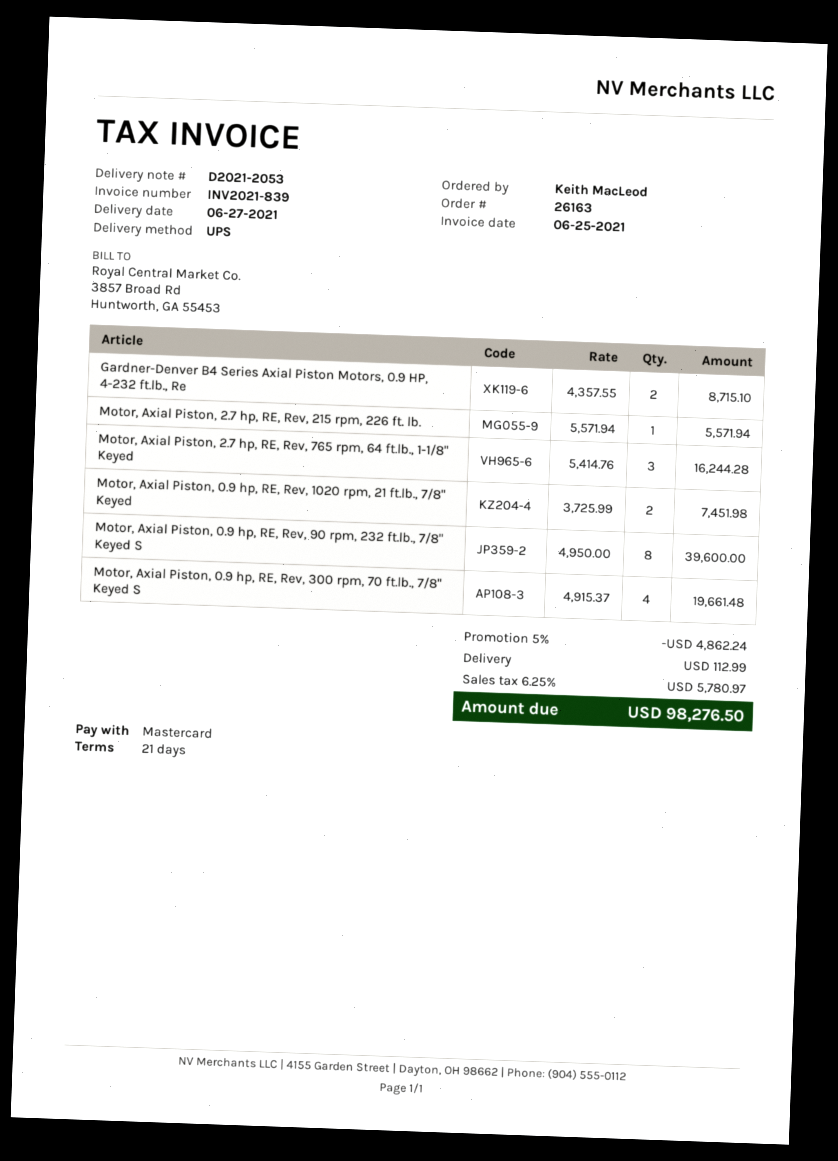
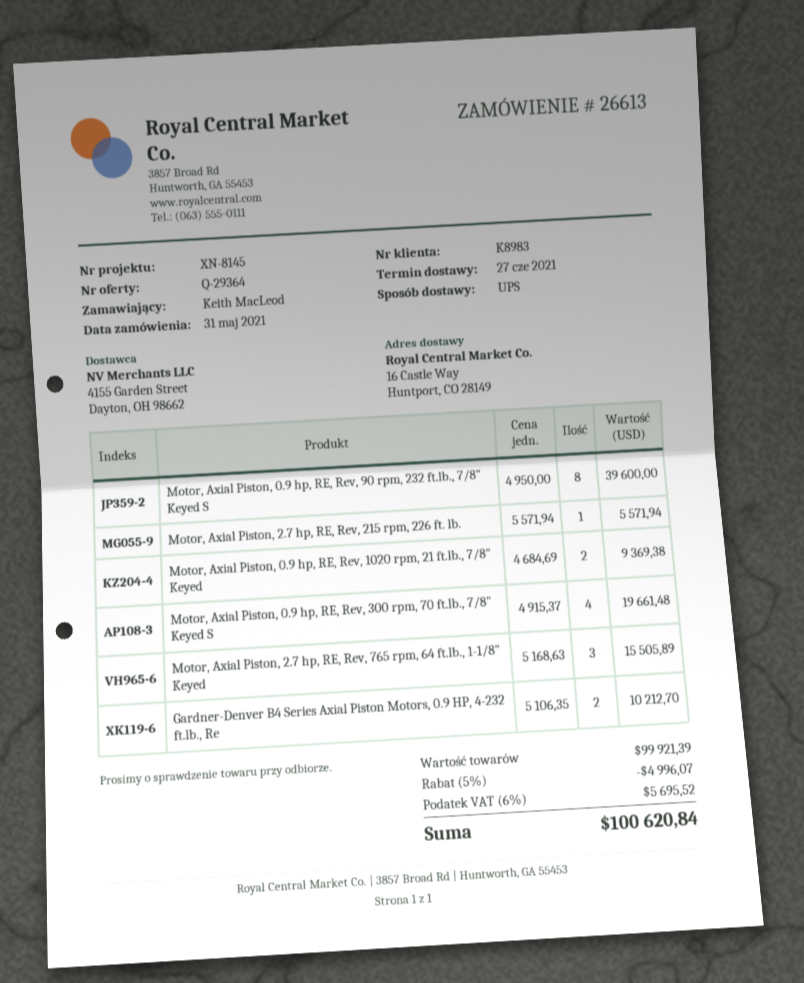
order number: 26163 -> 26613
Gardner-Denver B4 Series Axial Piston Motors, 0.9 HP, 4-232 ft.lb., Re: 2 x 4357.55 = 8715.10 -> 2 x 5106.35 = 10212.70
Motor, Axial Piston, 2.7 hp, RE, Rev, 765 rpm, 64 ft.lb., 1-1/8" Keyed: 3 x 5414.76 = 16244.28 -> 3 x 5168.63 = 15505.89
Motor, Axial Piston, 0.9 hp, RE, Rev, 1020 rpm, 21 ft.lb., 7/8" Keyed: 2 x 3725.99 = 7451.98 -> 2 x 4684.69 = 9369.38
discount: 5% = 4862.24 -> 5% = 4996.07
shipping: 112.99 -> none
tax: 6.25% = 5780.97 -> 6% = 5695.52
total: 98276.50 -> 100620.84

